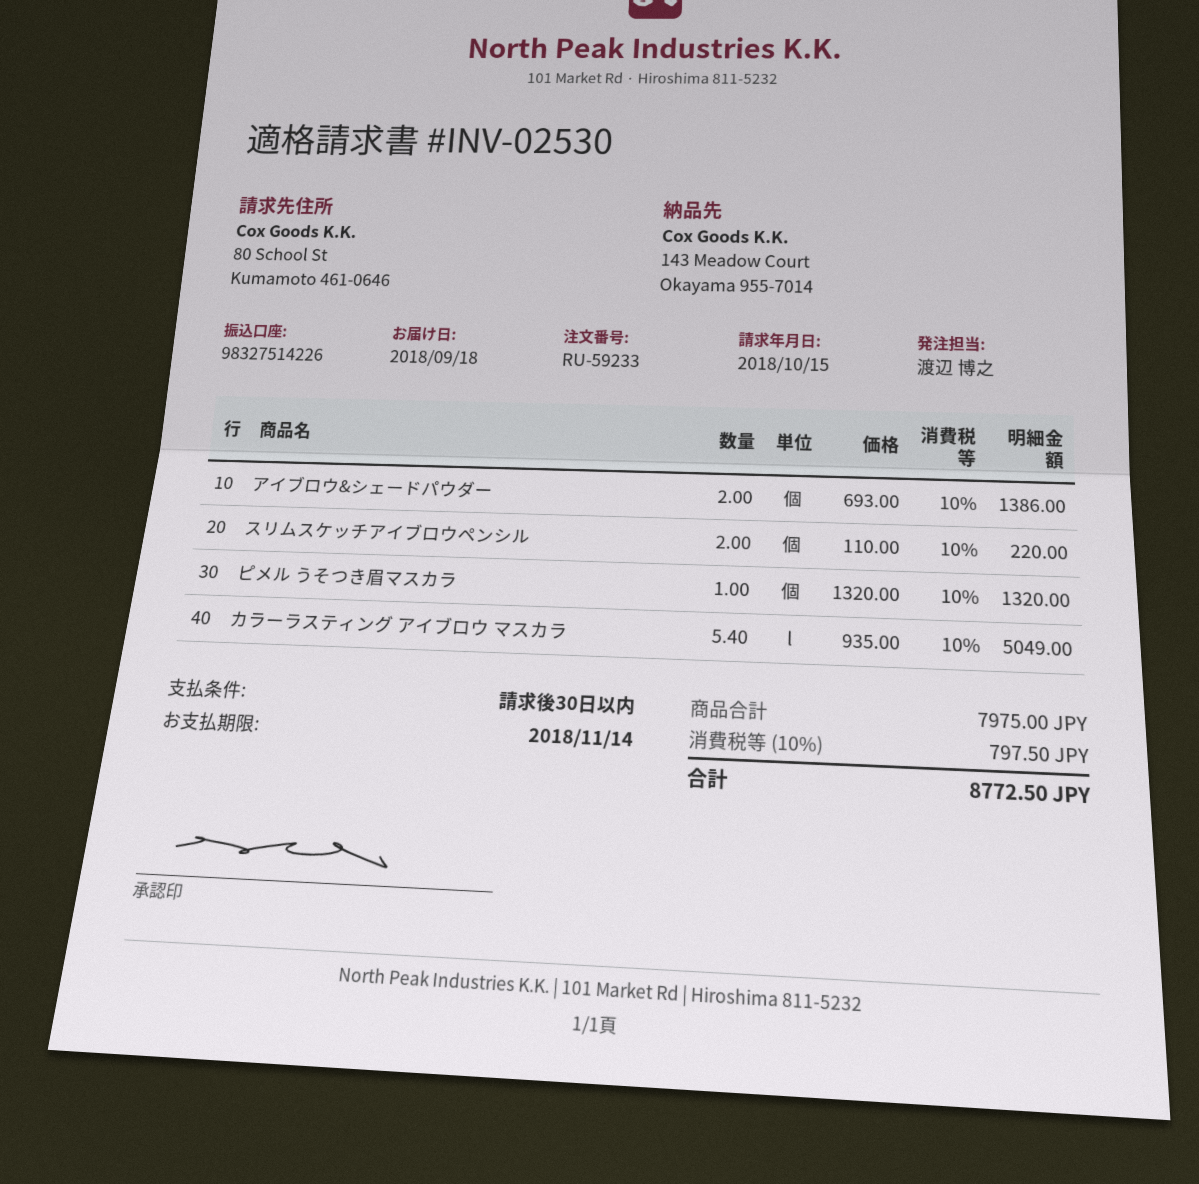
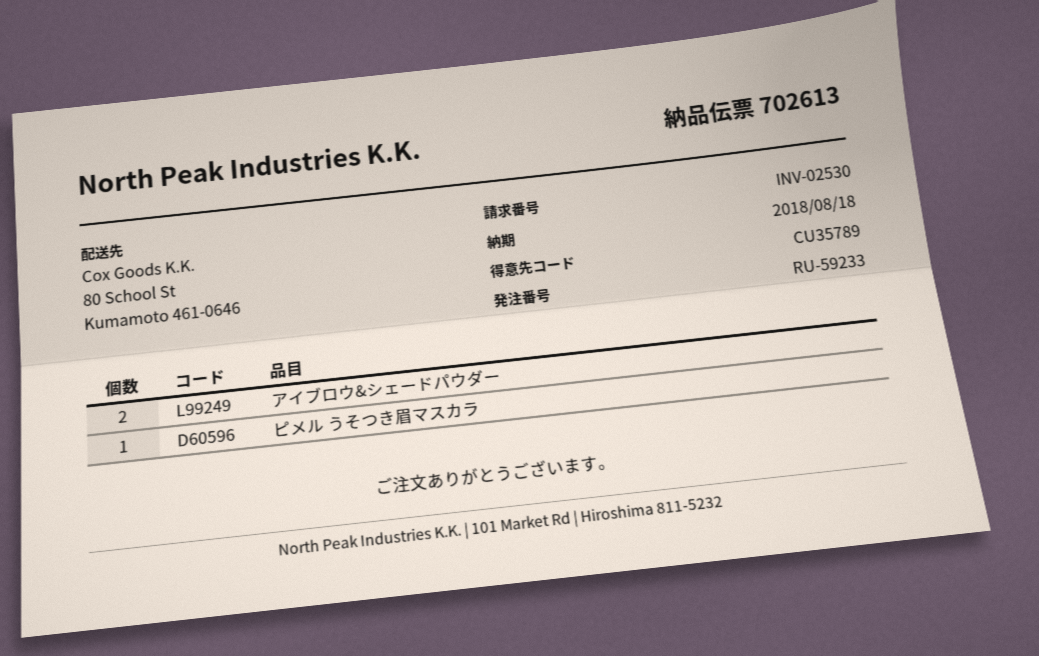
delivery date: 2018-09-18 -> 2018-08-18
ship to: 143 Meadow Court, Okayama 955-7014 -> 80 School St, Kumamoto 461-0646
スリムスケッチアイブロウペンシル: 2 -> none
カラーラスティング アイブロウ マスカラ: 5.4 -> none

